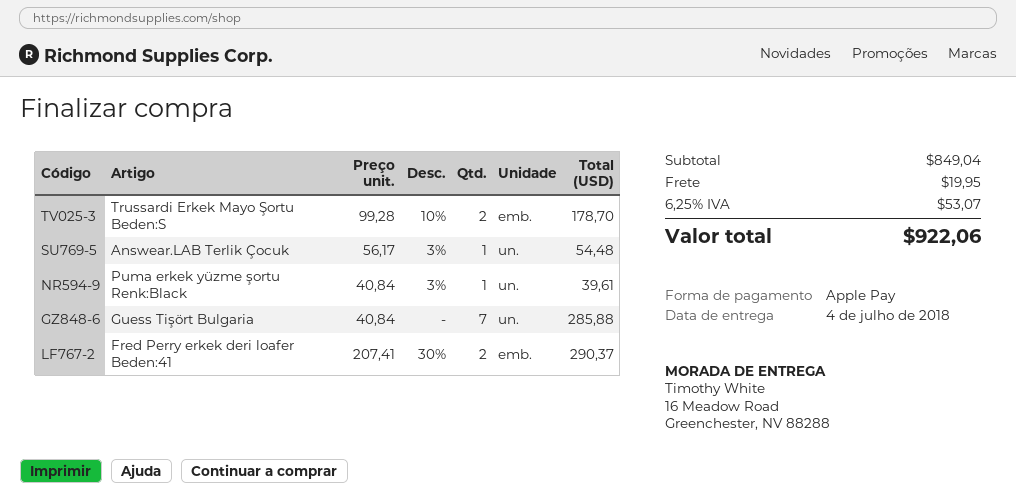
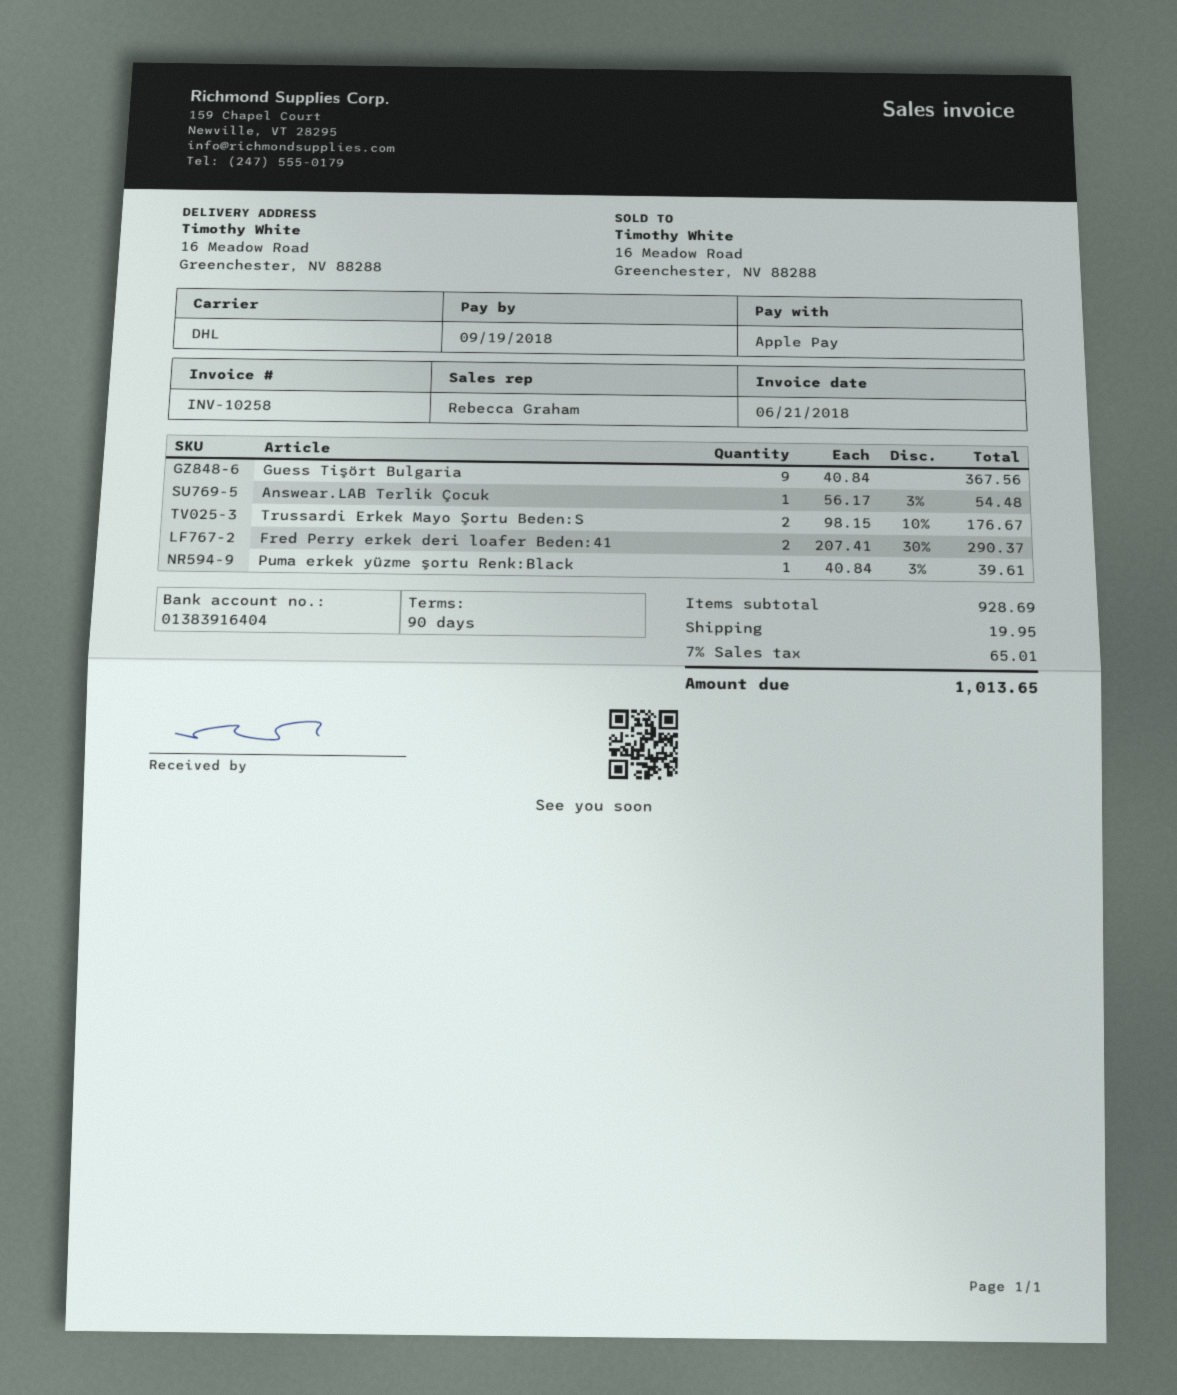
Trussardi Erkek Mayo Şortu Beden:S: 2 x 99.28 - 10% = 178.70 -> 2 x 98.15 - 10% = 176.67
Guess Tişört Bulgaria: 7 x 40.84 = 285.88 -> 9 x 40.84 = 367.56
subtotal: 849.04 -> 928.69
tax: 6.25% = 53.07 -> 7% = 65.01
total: 922.06 -> 1013.65

